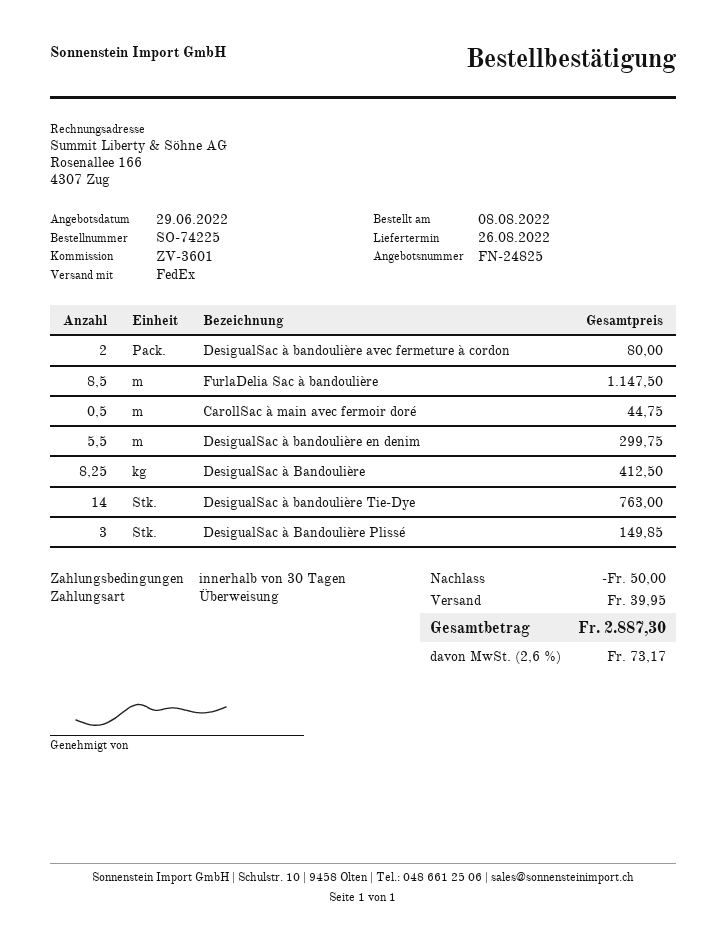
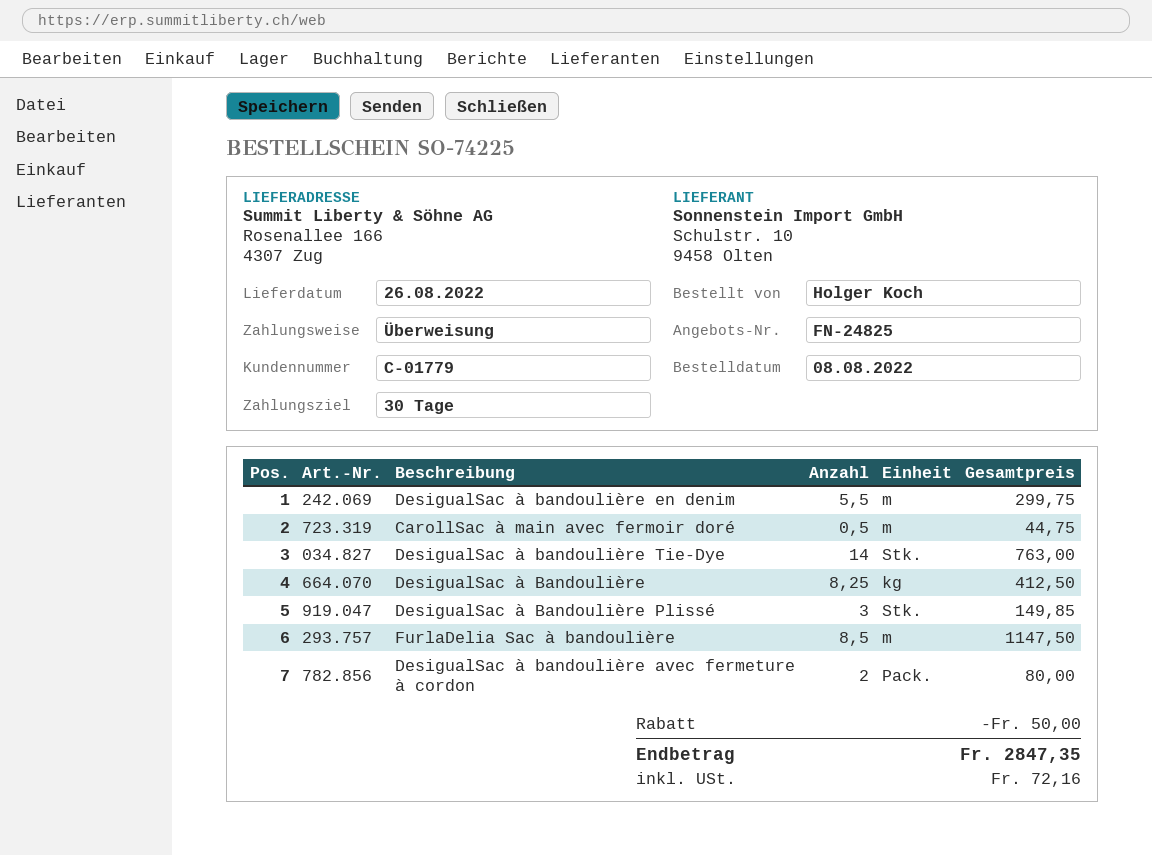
shipping: 39.95 -> none
tax: 73.17 -> 72.16
total: 2887.30 -> 2847.35

